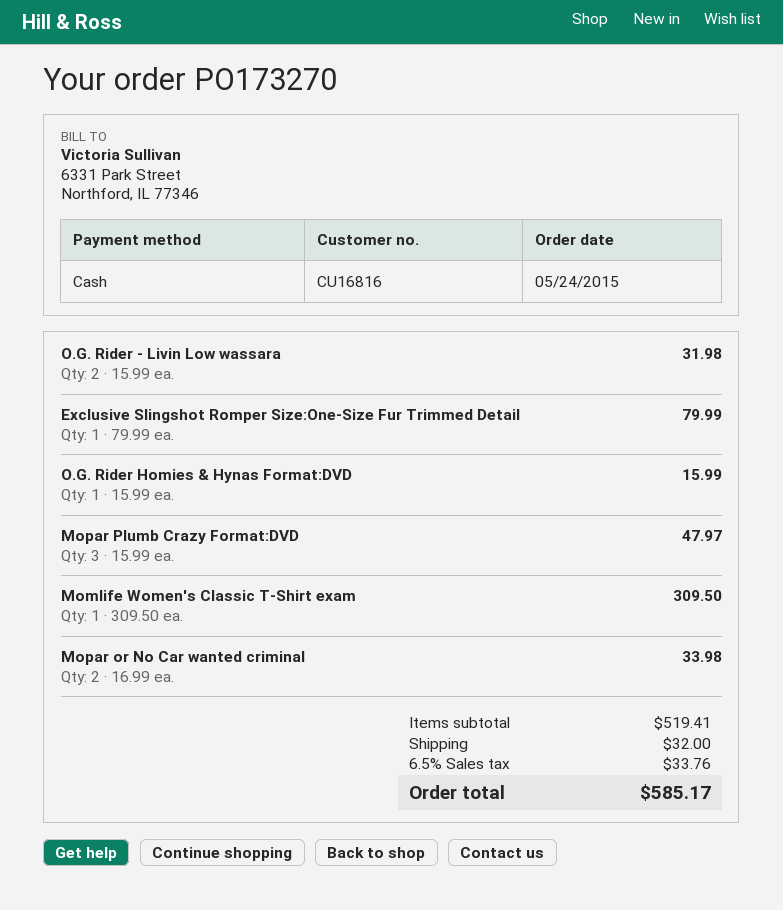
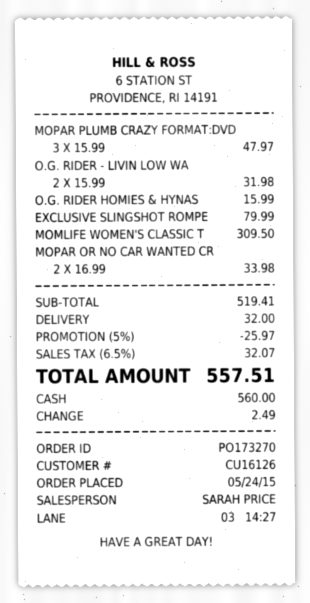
customer number: CU16816 -> CU16126
discount: none -> 5% = 25.97
tax: 6.5% = 33.76 -> 6.5% = 32.07
total: 585.17 -> 557.51

